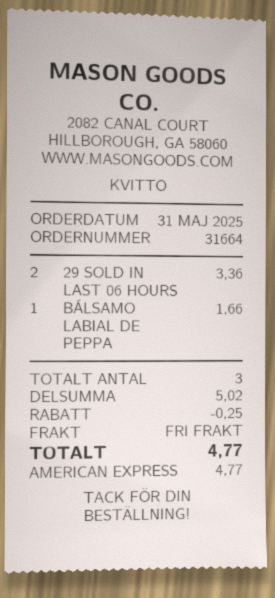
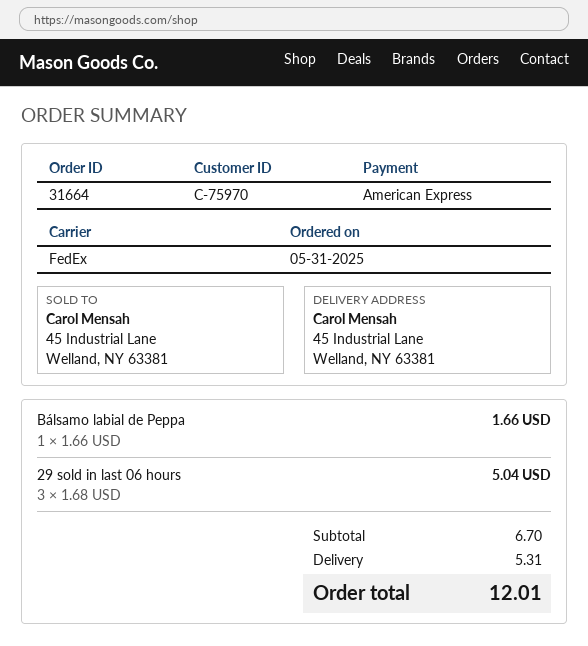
29 SOLD IN LAST 06 HOURS: 2 for 3.36 -> 3 for 5.04
subtotal: 5.02 -> 6.70
discount: 0.25 -> none
shipping: 0.00 -> 5.31
total: 4.77 -> 12.01

